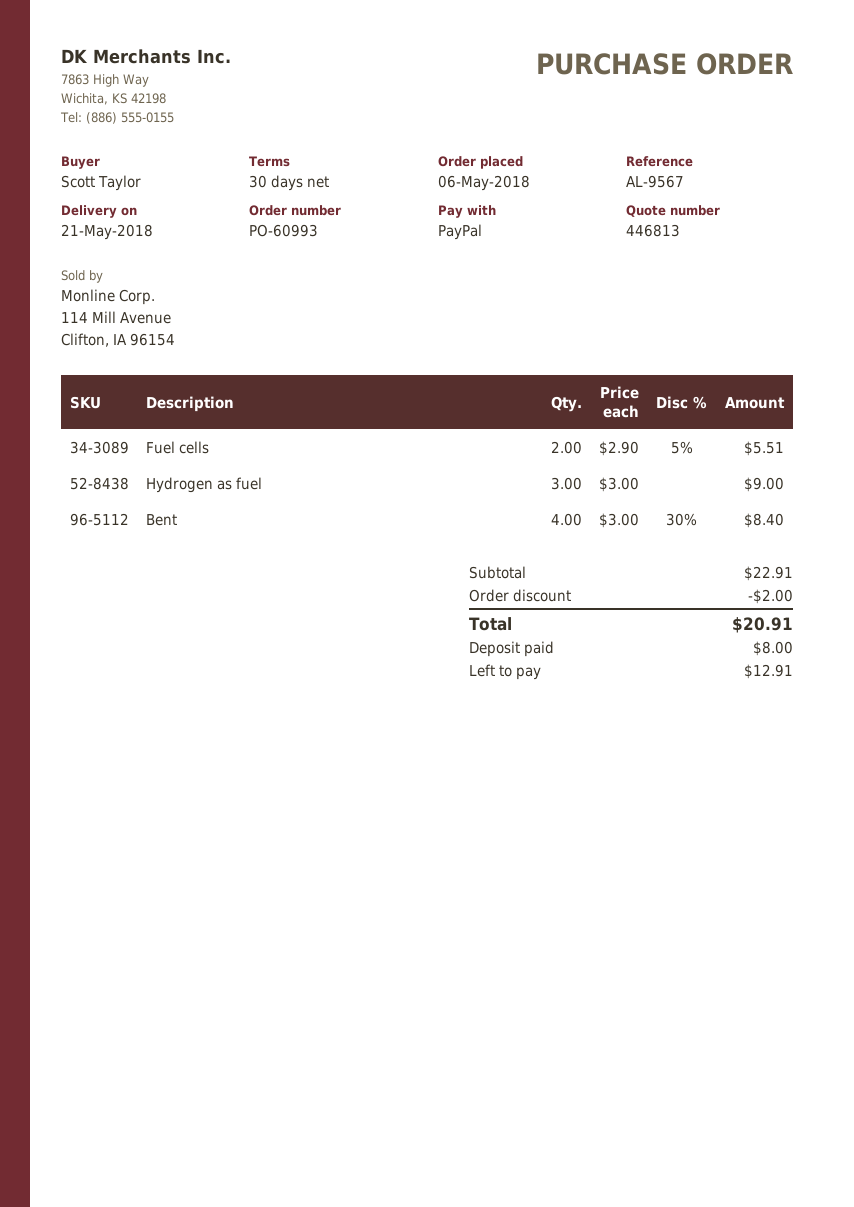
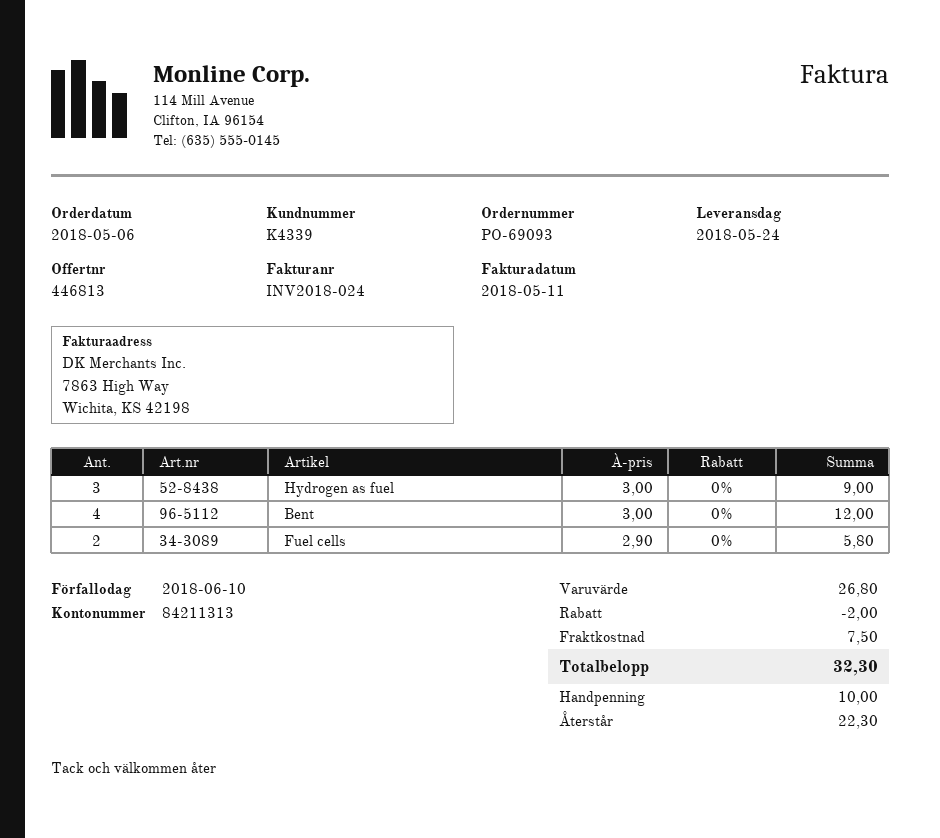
order number: PO-60993 -> PO-69093
delivery date: 2018-05-21 -> 2018-05-24
Fuel cells: 2 x 2.90 - 5% = 5.51 -> 2 x 2.90 = 5.80
Bent: 4 x 3.00 - 30% = 8.40 -> 4 x 3.00 = 12.00
subtotal: 22.91 -> 26.80
shipping: none -> 7.50
total: 20.91 -> 32.30
deposit: 8.00 -> 10.00
balance: 12.91 -> 22.30

